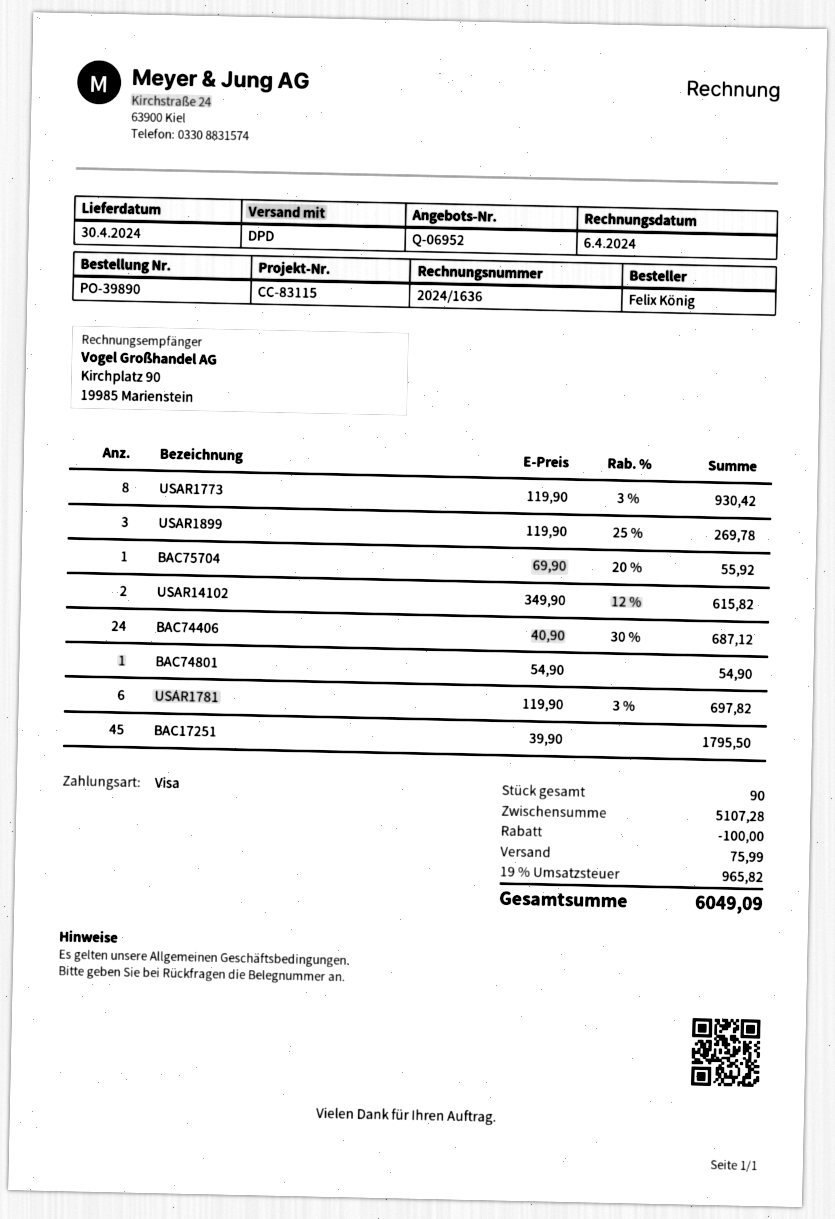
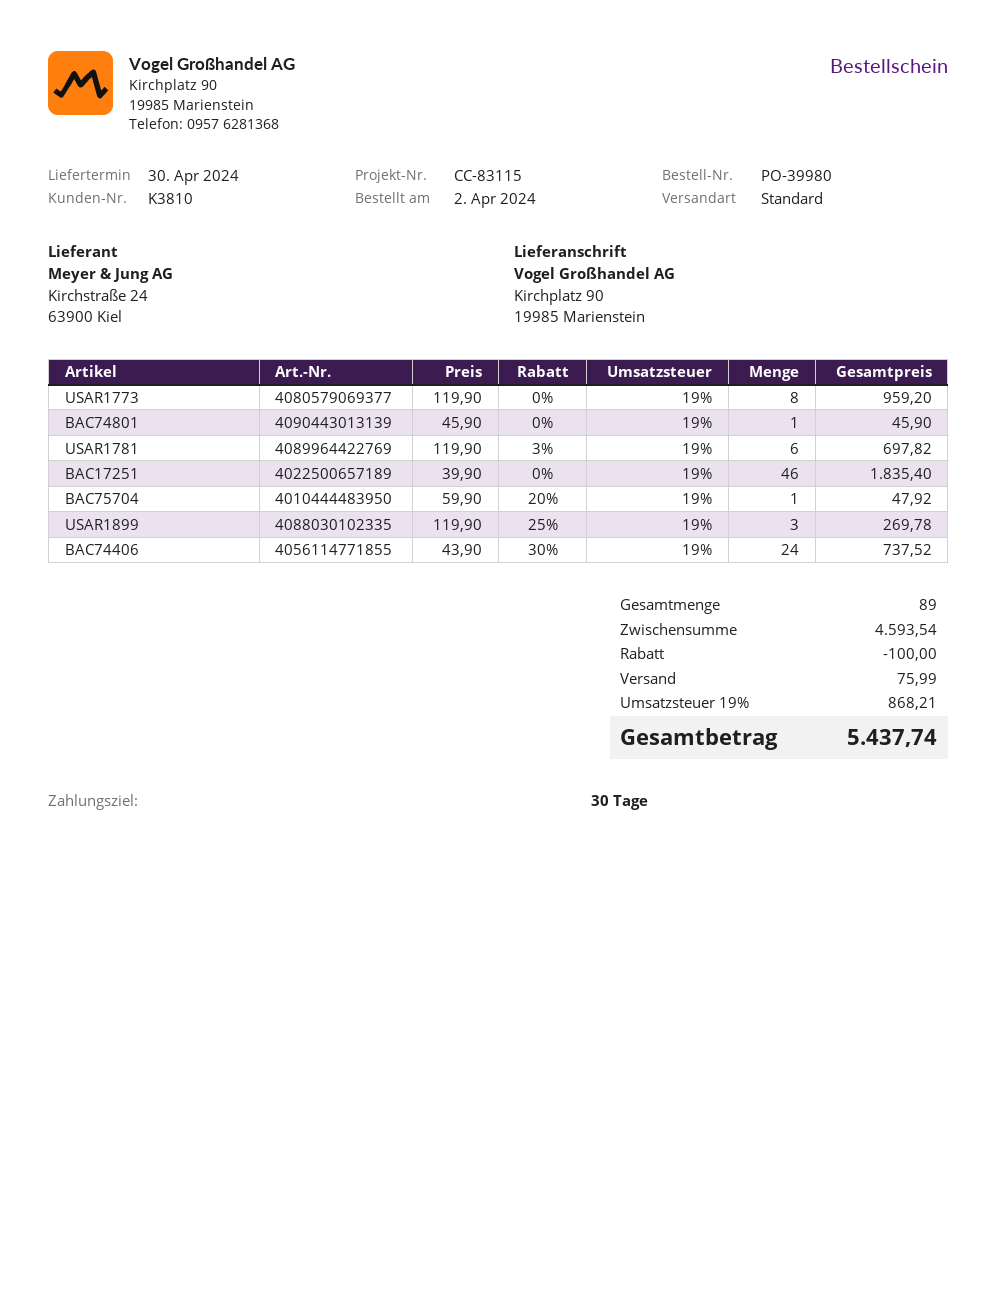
order number: PO-39890 -> PO-39980
shipping method: DPD -> standard
USAR1773: 8 x 119.90 - 3% = 930.42 -> 8 x 119.90 = 959.20
BAC75704: 1 x 69.90 - 20% = 55.92 -> 1 x 59.90 - 20% = 47.92
USAR14102: 2 x 349.90 - 12% = 615.82 -> none
BAC74406: 24 x 40.90 - 30% = 687.12 -> 24 x 43.90 - 30% = 737.52
BAC74801: 1 x 54.90 = 54.90 -> 1 x 45.90 = 45.90
BAC17251: 45 x 39.90 = 1795.50 -> 46 x 39.90 = 1835.40
total quantity: 90 -> 89
subtotal: 5107.28 -> 4593.54
tax: 19% = 965.82 -> 19% = 868.21
total: 6049.09 -> 5437.74

